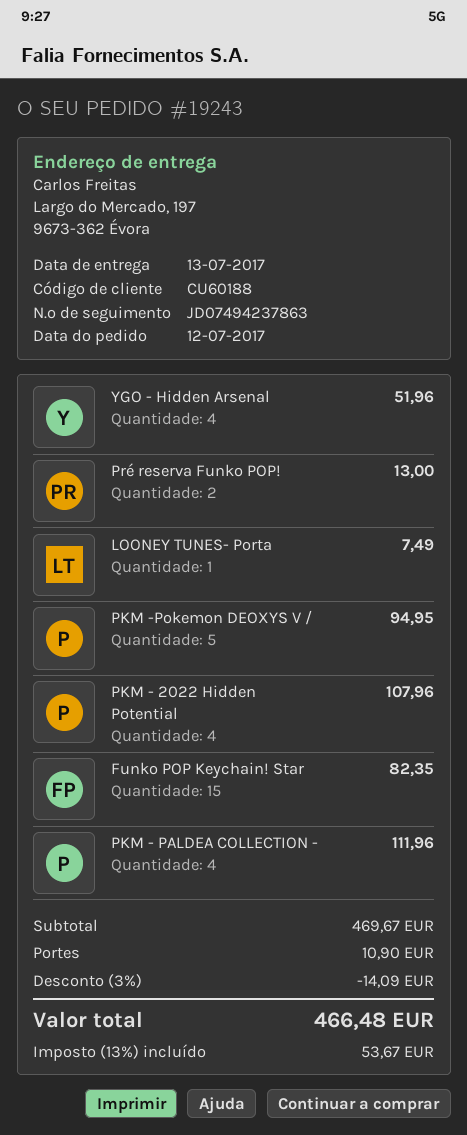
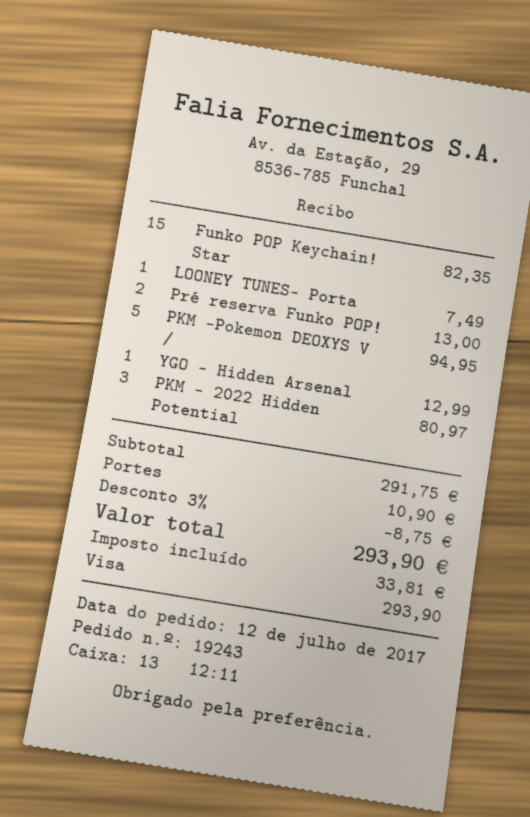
YGO - Hidden Arsenal: 4 for 51.96 -> 1 for 12.99
PKM - 2022 Hidden Potential: 4 for 107.96 -> 3 for 80.97
PKM - PALDEA COLLECTION -: 4 for 111.96 -> none
subtotal: 469.67 -> 291.75
discount: 3% = 14.09 -> 3% = 8.75
tax: 53.67 -> 33.81
total: 466.48 -> 293.90

